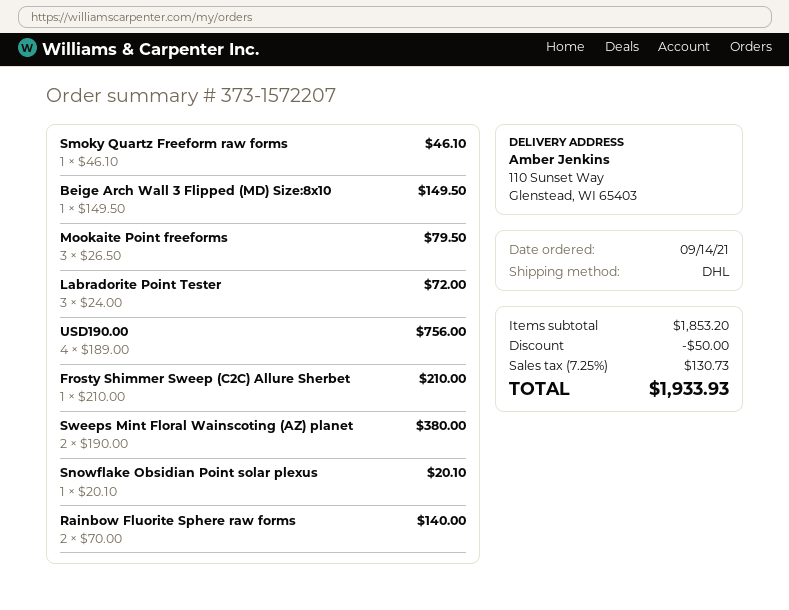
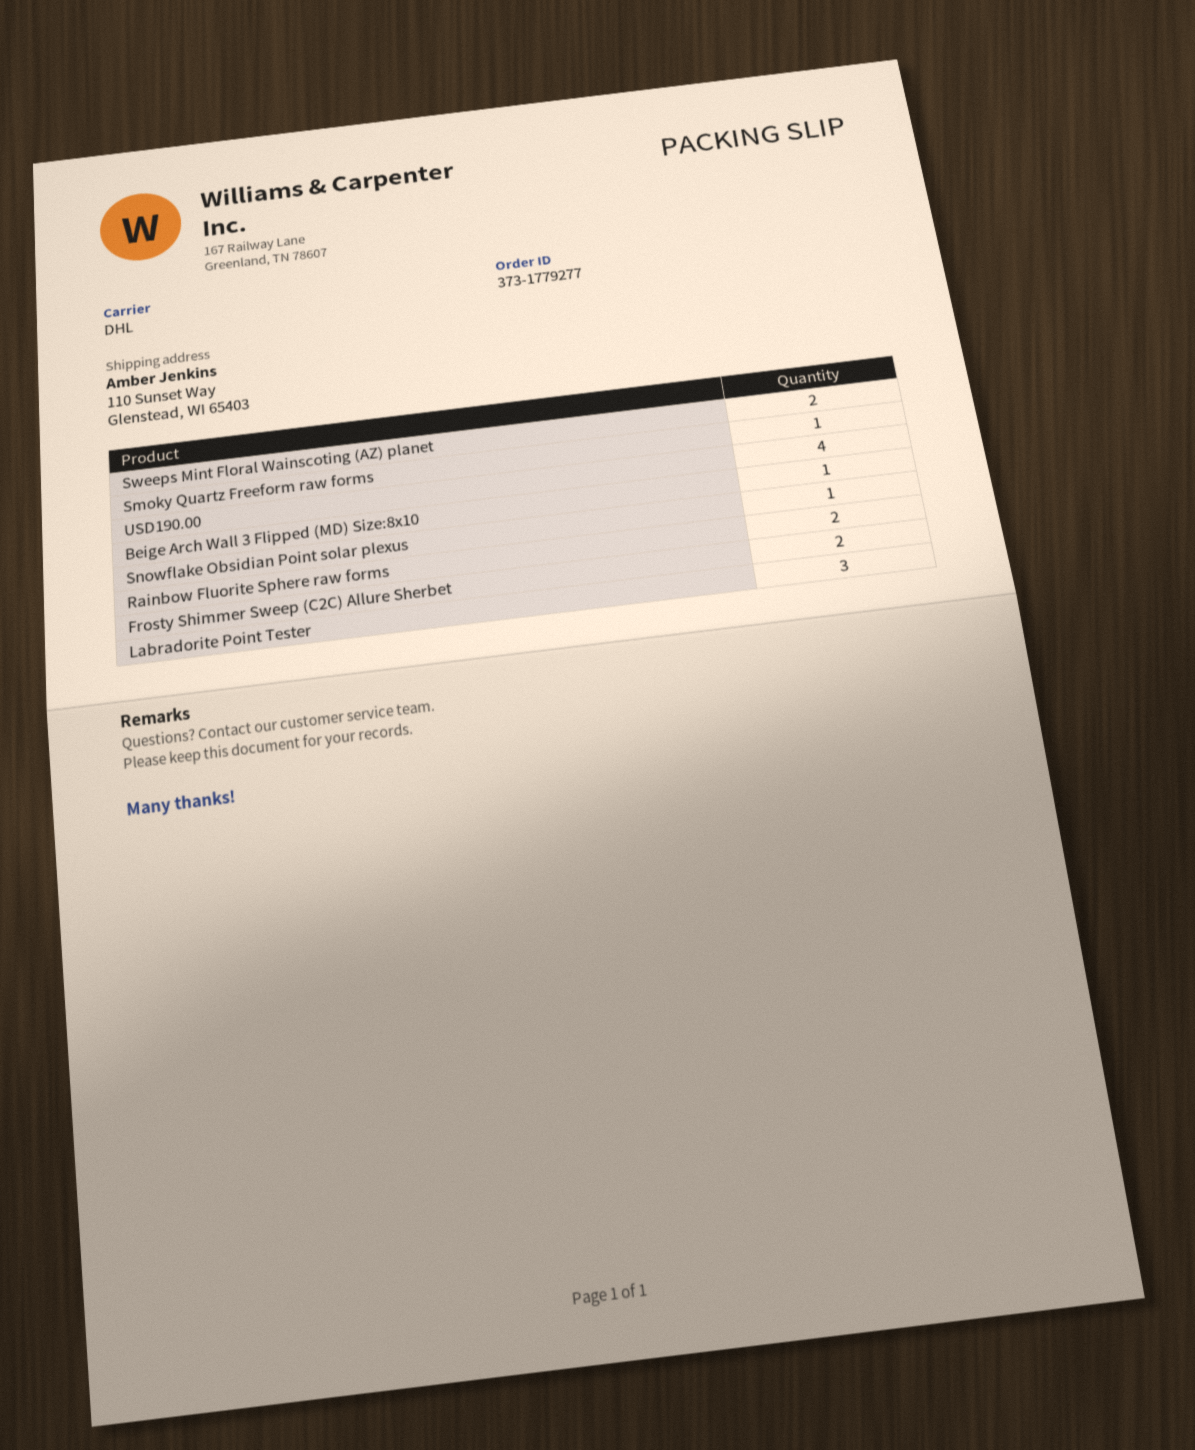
order number: 373-1572207 -> 373-1779277
Mookaite Point freeforms: 3 -> none
Frosty Shimmer Sweep (C2C) Allure Sherbet: 1 -> 2

